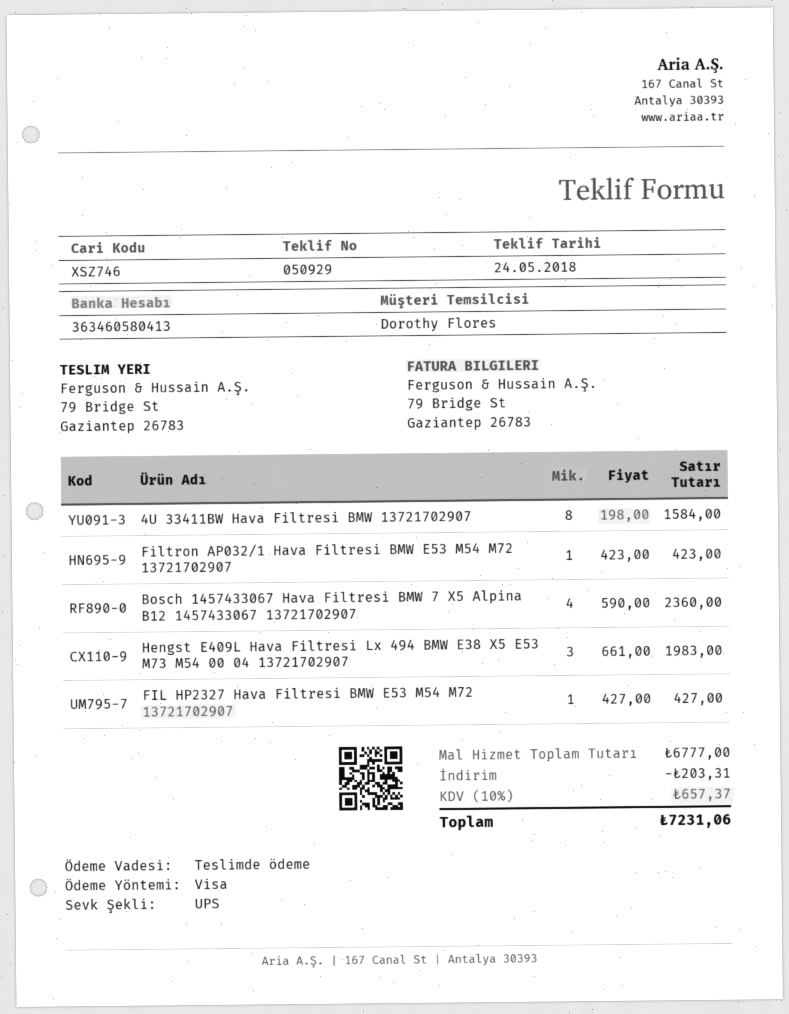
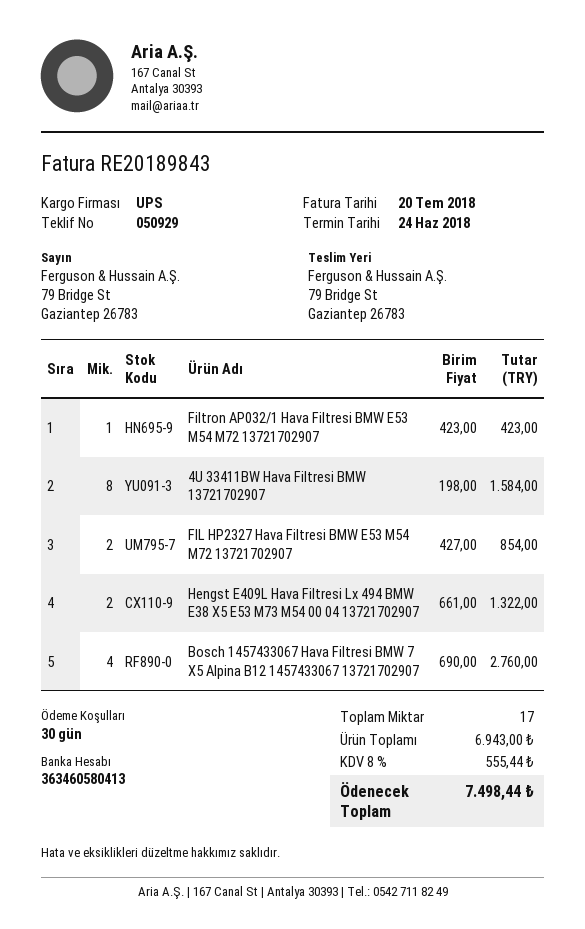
payment terms: on receipt -> 30 days
Bosch 1457433067 Hava Filtresi BMW 7 X5 Alpina B12 1457433067 13721702907: 4 x 590.00 = 2360.00 -> 4 x 690.00 = 2760.00
Hengst E409L Hava Filtresi Lx 494 BMW E38 X5 E53 M73 M54 00 04 13721702907: 3 x 661.00 = 1983.00 -> 2 x 661.00 = 1322.00
FIL HP2327 Hava Filtresi BMW E53 M54 M72 13721702907: 1 x 427.00 = 427.00 -> 2 x 427.00 = 854.00
subtotal: 6777.00 -> 6943.00
discount: 203.31 -> none
tax: 10% = 657.37 -> 8% = 555.44
total: 7231.06 -> 7498.44

